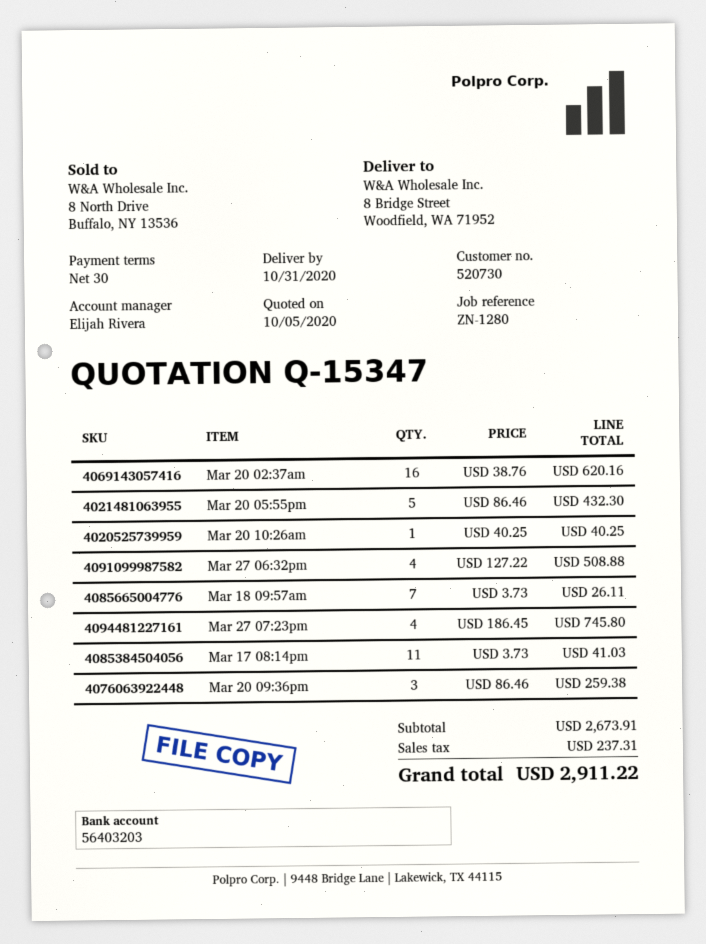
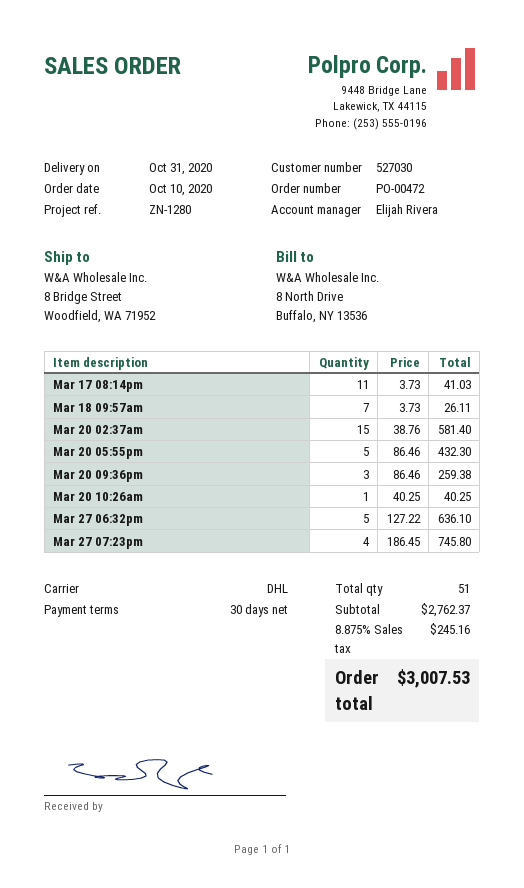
customer number: 520730 -> 527030
Mar 20 02:37am: 16 x 38.76 = 620.16 -> 15 x 38.76 = 581.40
Mar 27 06:32pm: 4 x 127.22 = 508.88 -> 5 x 127.22 = 636.10
subtotal: 2673.91 -> 2762.37
tax: 237.31 -> 245.16
total: 2911.22 -> 3007.53

